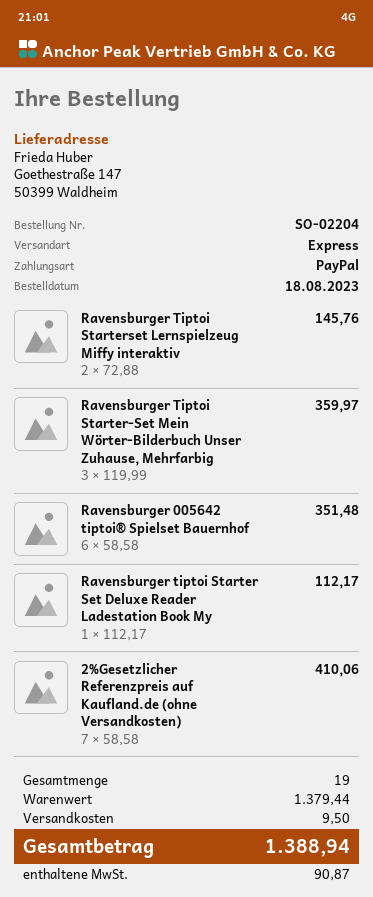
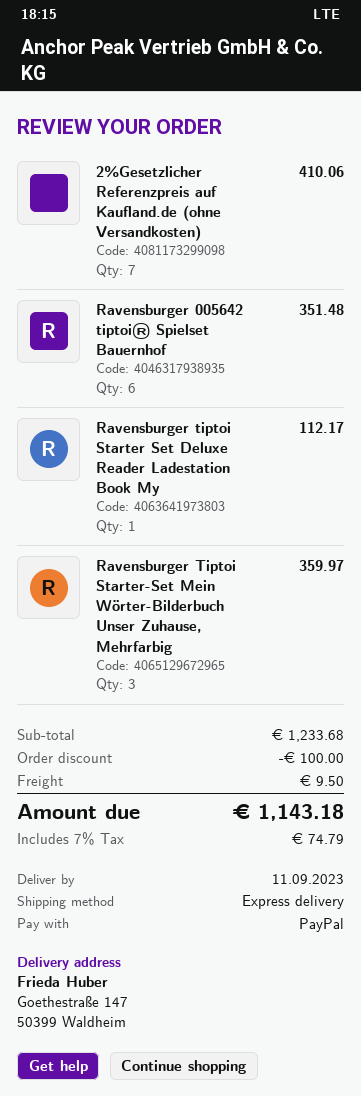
Ravensburger Tiptoi Starterset Lernspielzeug Miffy interaktiv: 2 for 145.76 -> none
subtotal: 1379.44 -> 1233.68
discount: none -> 100.00
tax: 90.87 -> 74.79
total: 1388.94 -> 1143.18

